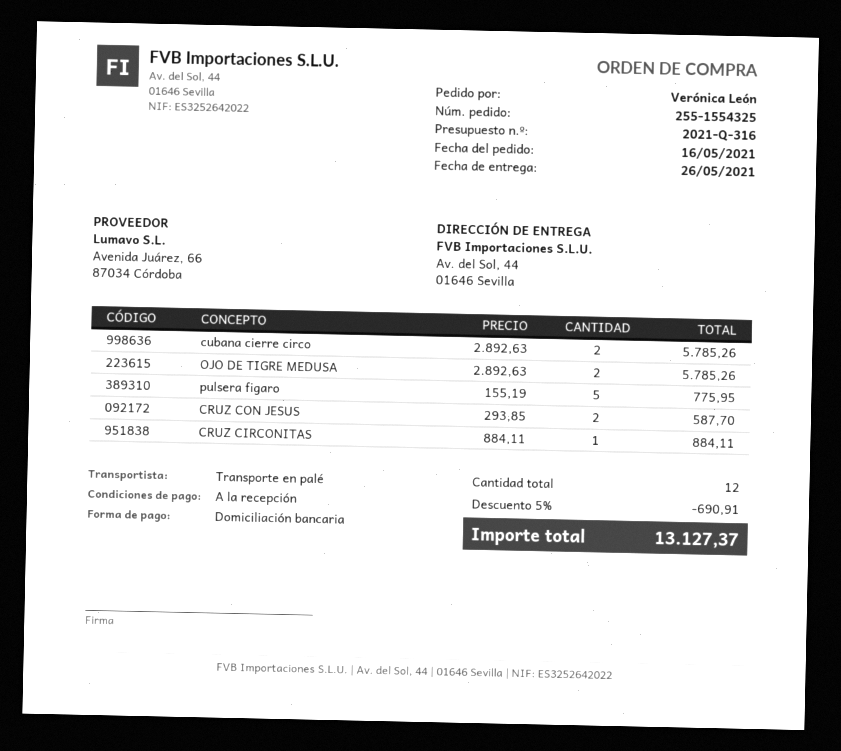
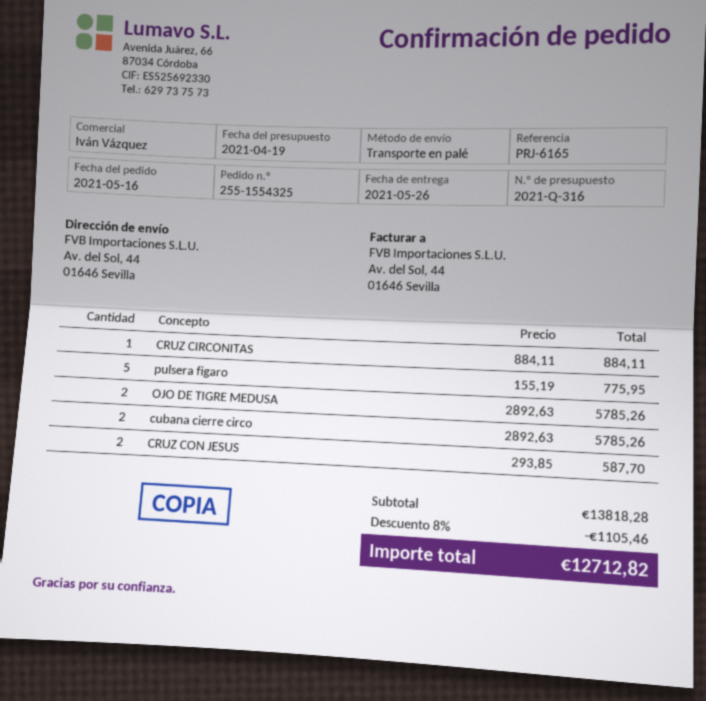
discount: 5% = 690.91 -> 8% = 1105.46
total: 13127.37 -> 12712.82

